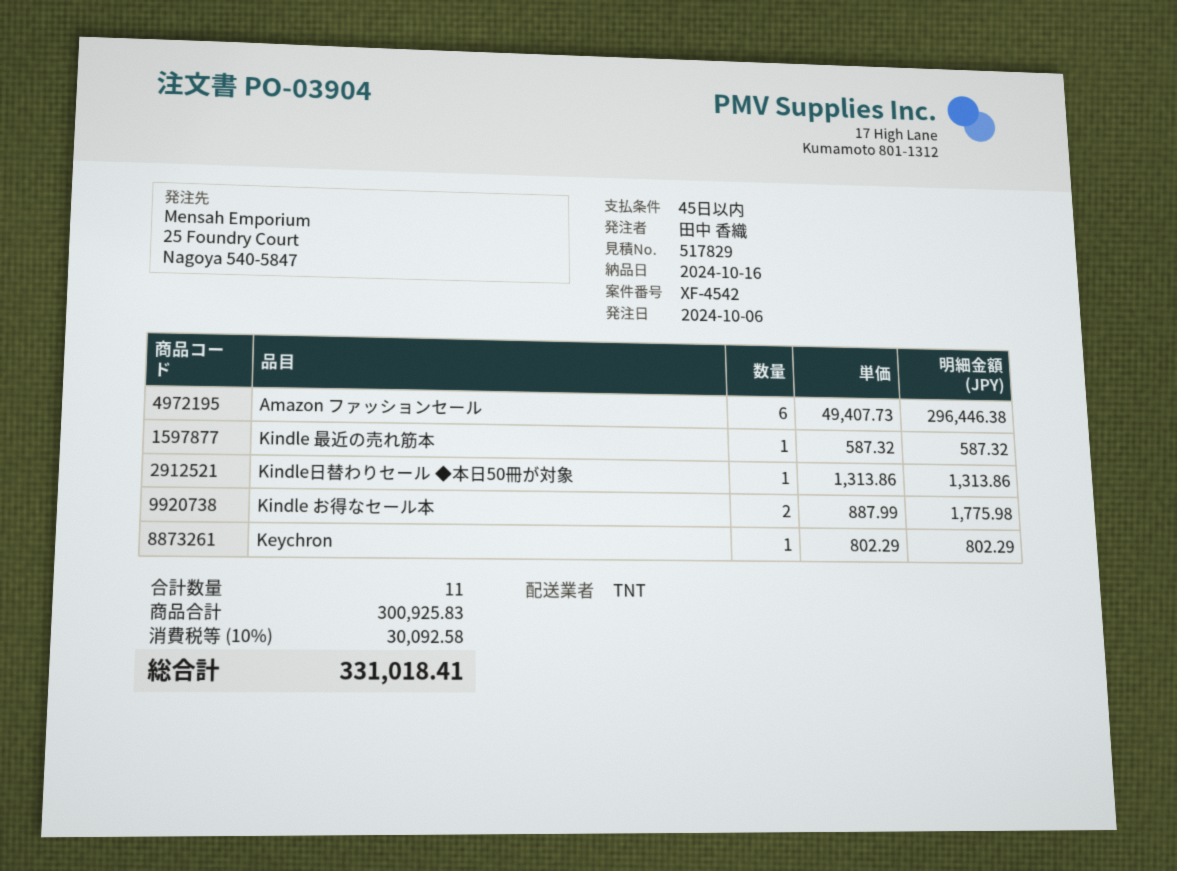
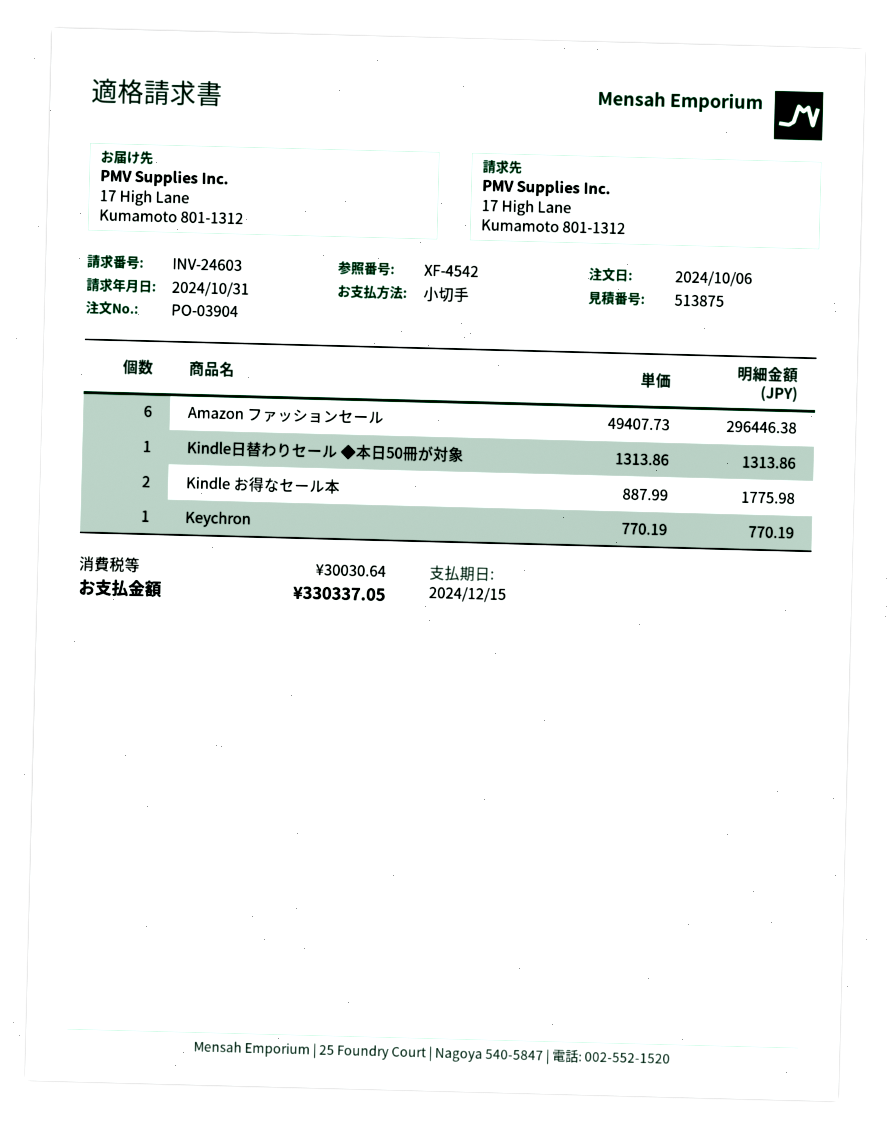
quote number: 517829 -> 513875
Kindle 最近の売れ筋本: 1 x 587.32 = 587.32 -> none
Keychron: 1 x 802.29 = 802.29 -> 1 x 770.19 = 770.19
tax: 30092.58 -> 30030.64
total: 331018.41 -> 330337.05

